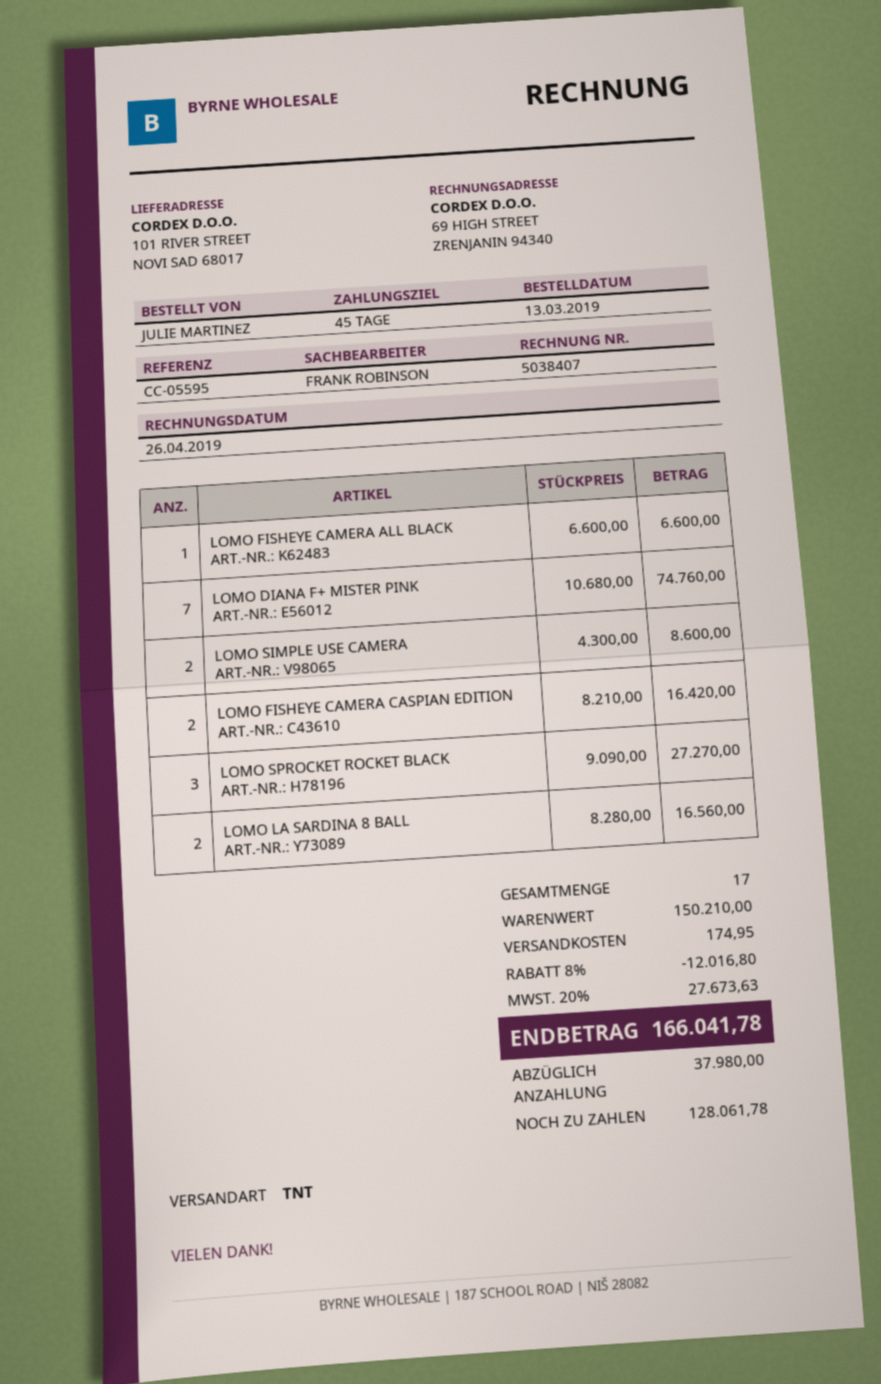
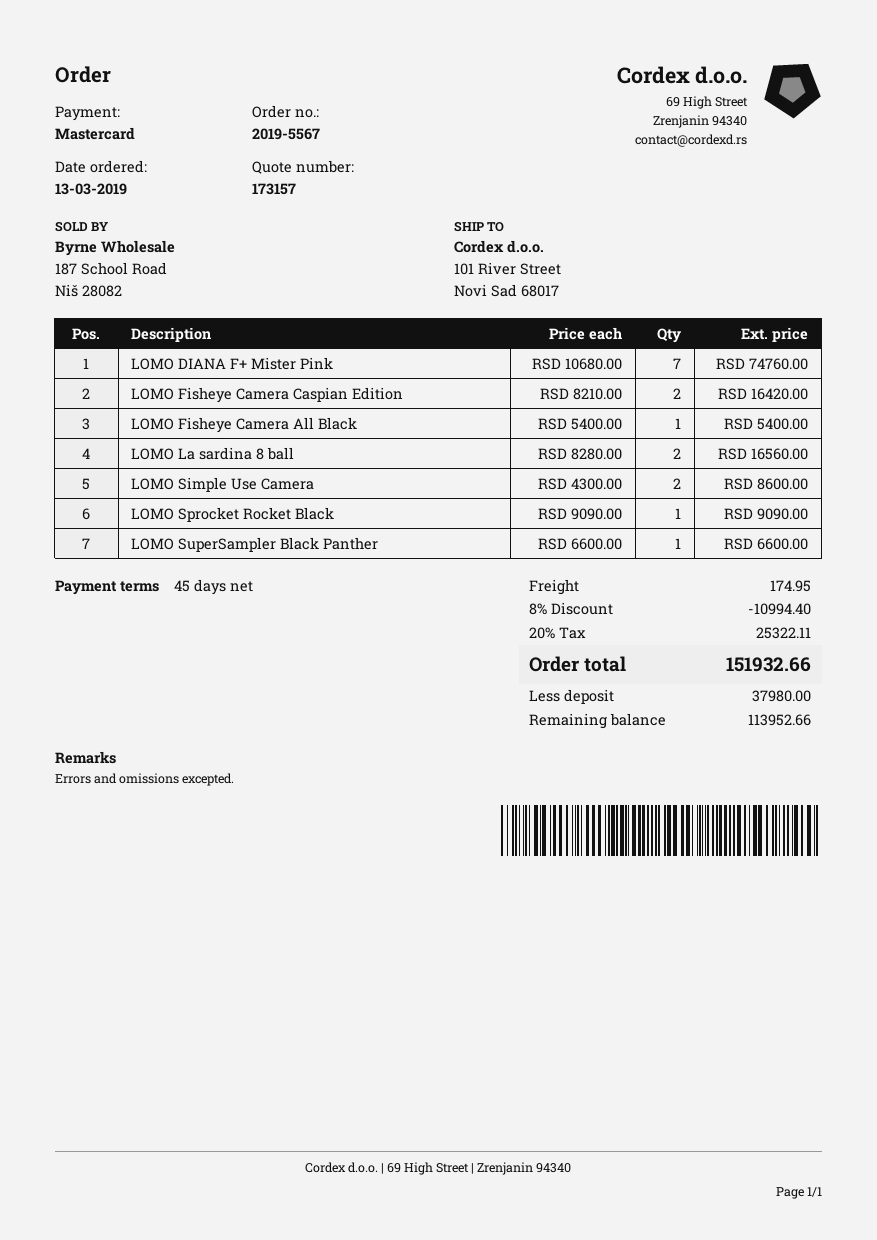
LOMO FISHEYE CAMERA ALL BLACK: 1 x 6600.00 = 6600.00 -> 1 x 5400.00 = 5400.00
LOMO SPROCKET ROCKET BLACK: 3 x 9090.00 = 27270.00 -> 1 x 9090.00 = 9090.00
LOMO SuperSampler Black Panther: none -> 1 x 6600.00 = 6600.00
discount: 8% = 12016.80 -> 8% = 10994.40
tax: 20% = 27673.63 -> 20% = 25322.11
total: 166041.78 -> 151932.66
balance: 128061.78 -> 113952.66

